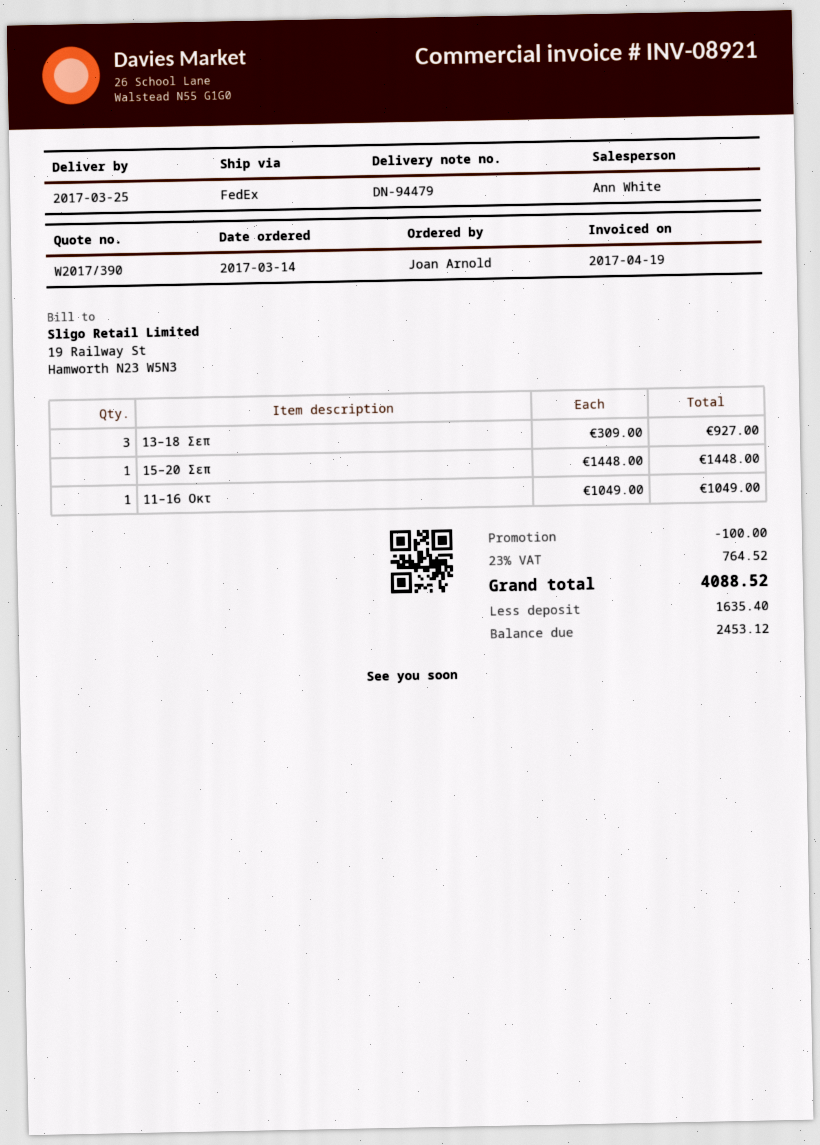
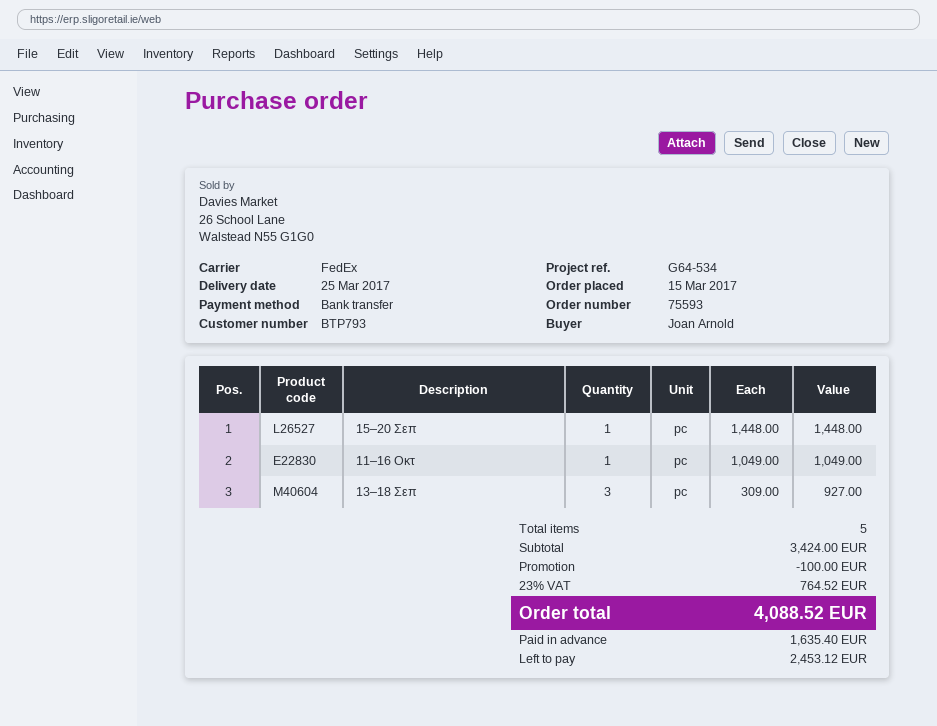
order date: 2017-03-14 -> 2017-03-15

